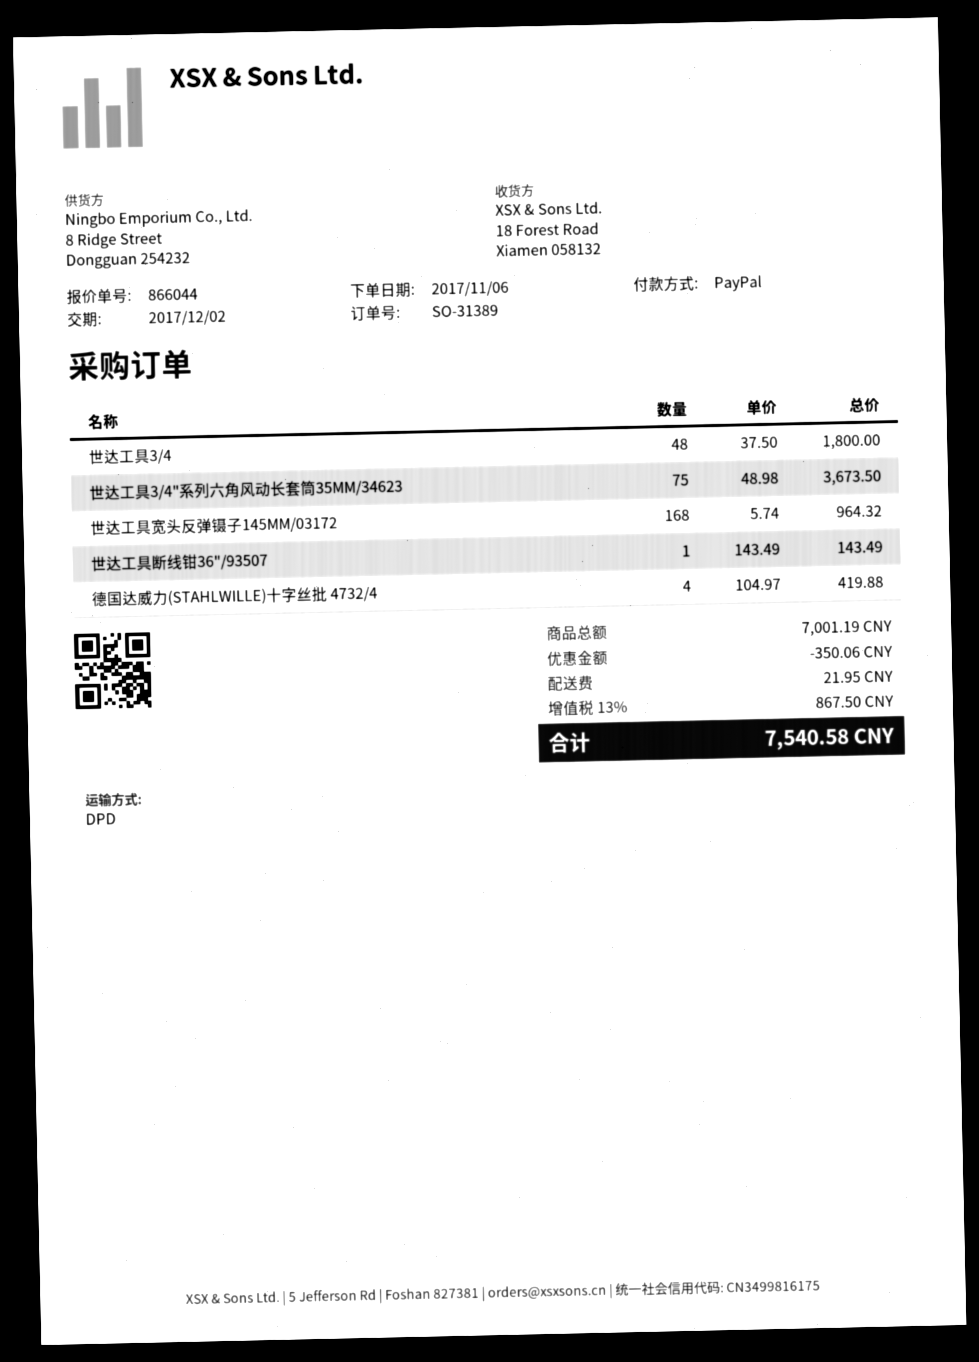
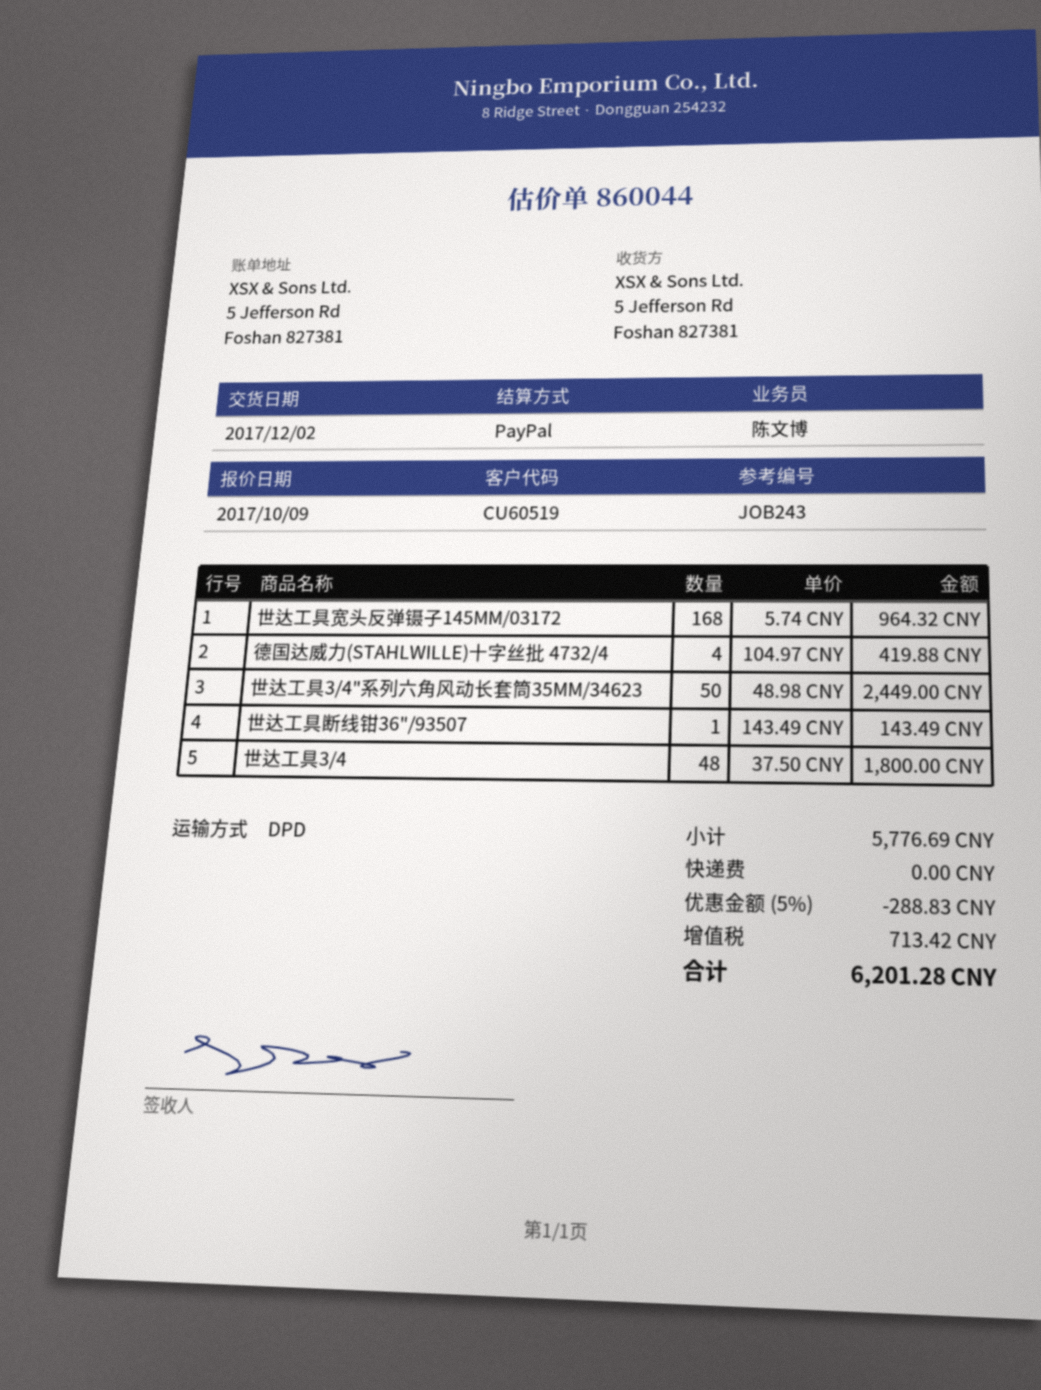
quote number: 866044 -> 860044
ship to: 18 Forest Road, Xiamen 058132 -> 5 Jefferson Rd, Foshan 827381
世达工具3/4"系列六角风动长套筒35MM/34623: 75 x 48.98 = 3673.50 -> 50 x 48.98 = 2449.00
subtotal: 7001.19 -> 5776.69
discount: 350.06 -> 288.83
shipping: 21.95 -> 0.00
tax: 867.50 -> 713.42
total: 7540.58 -> 6201.28

